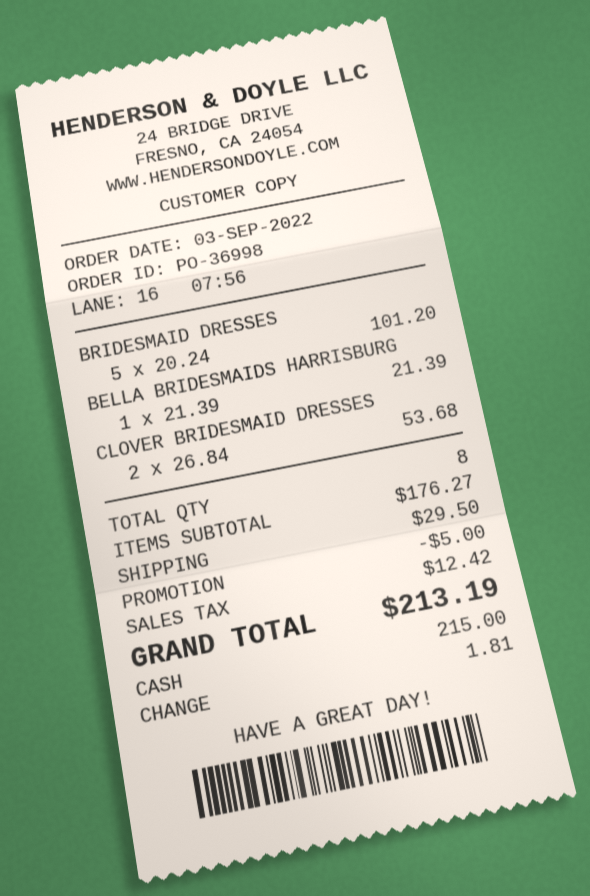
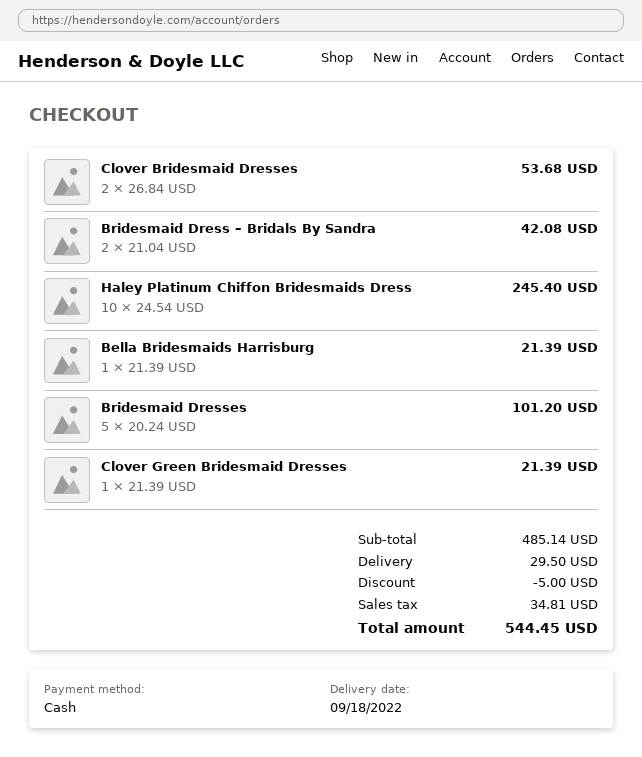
Bridesmaid Dress – Bridals By Sandra: none -> 2 x 21.04 = 42.08
Haley Platinum Chiffon Bridesmaids Dress: none -> 10 x 24.54 = 245.40
Clover Green Bridesmaid Dresses: none -> 1 x 21.39 = 21.39
subtotal: 176.27 -> 485.14
tax: 12.42 -> 34.81
total: 213.19 -> 544.45

